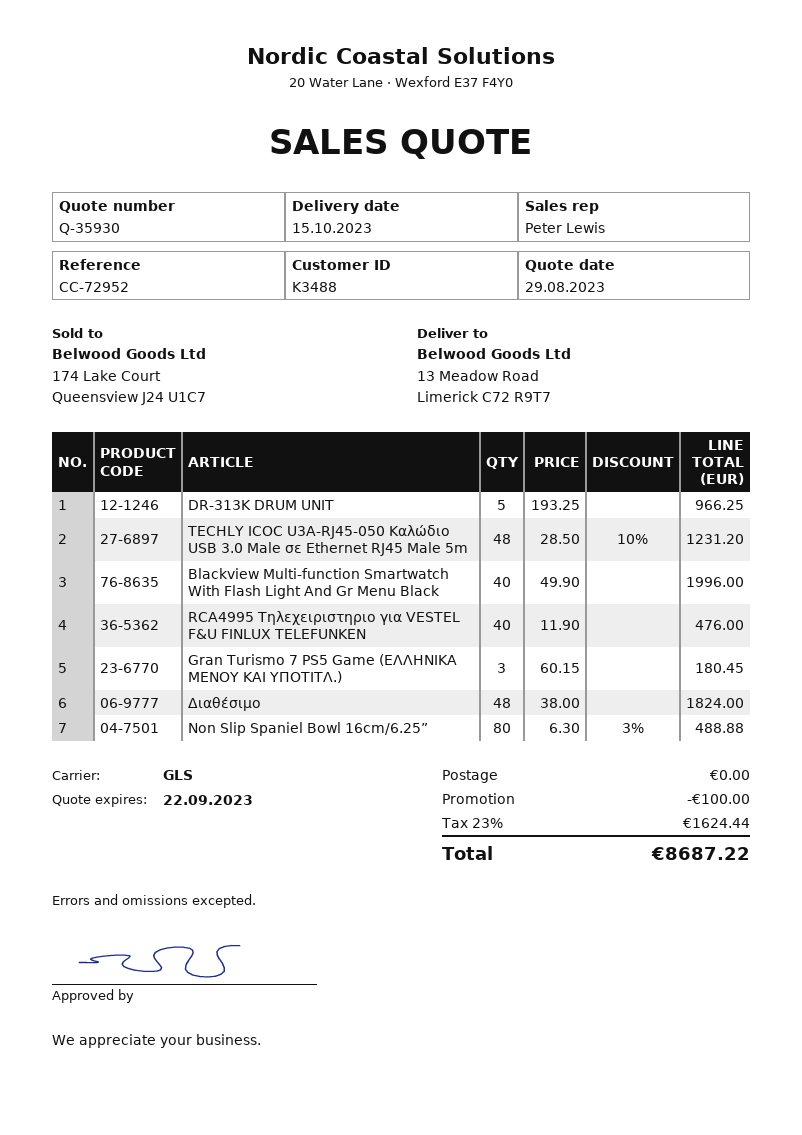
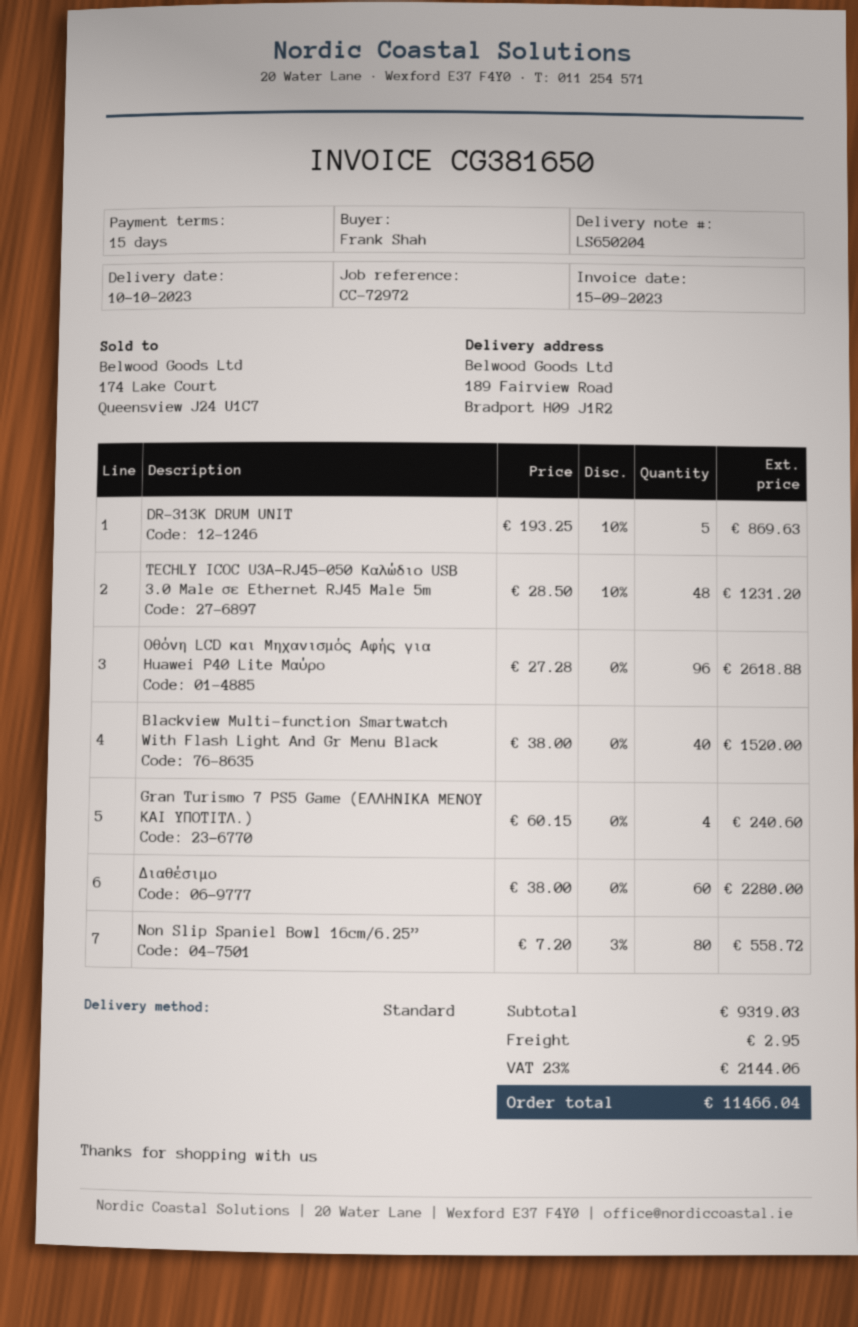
delivery date: 2023-10-15 -> 2023-10-10
reference: CC-72952 -> CC-72972
shipping method: GLS -> standard
ship to: 13 Meadow Road, Limerick C72 R9T7 -> 189 Fairview Road, Bradport H09 J1R2
DR-313K DRUM UNIT: 5 x 193.25 = 966.25 -> 5 x 193.25 - 10% = 869.63
Blackview Multi-function Smartwatch With Flash Light And Gr Menu Black: 40 x 49.90 = 1996.00 -> 40 x 38.00 = 1520.00
RCA4995 Τηλεχειριστηριο για VESTEL F&U FINLUX TELEFUNKEN: 40 x 11.90 = 476.00 -> none
Gran Turismo 7 PS5 Game (ΕΛΛΗΝΙΚΑ ΜΕΝΟΥ ΚΑΙ ΥΠΟΤΙΤΛ.): 3 x 60.15 = 180.45 -> 4 x 60.15 = 240.60
Διαθέσιμο: 48 x 38.00 = 1824.00 -> 60 x 38.00 = 2280.00
Non Slip Spaniel Bowl 16cm/6.25”: 80 x 6.30 - 3% = 488.88 -> 80 x 7.20 - 3% = 558.72
Οθόνη LCD και Μηχανισμός Αφής για Huawei P40 Lite Μαύρο: none -> 96 x 27.28 = 2618.88
discount: 100.00 -> none
shipping: 0.00 -> 2.95
tax: 23% = 1624.44 -> 23% = 2144.06
total: 8687.22 -> 11466.04

